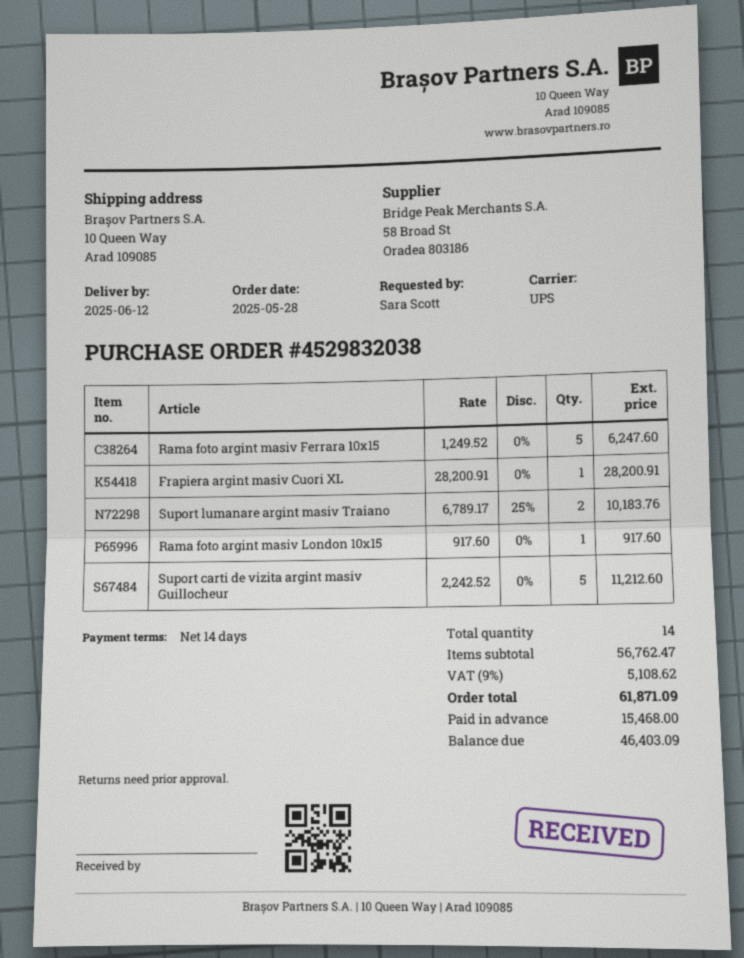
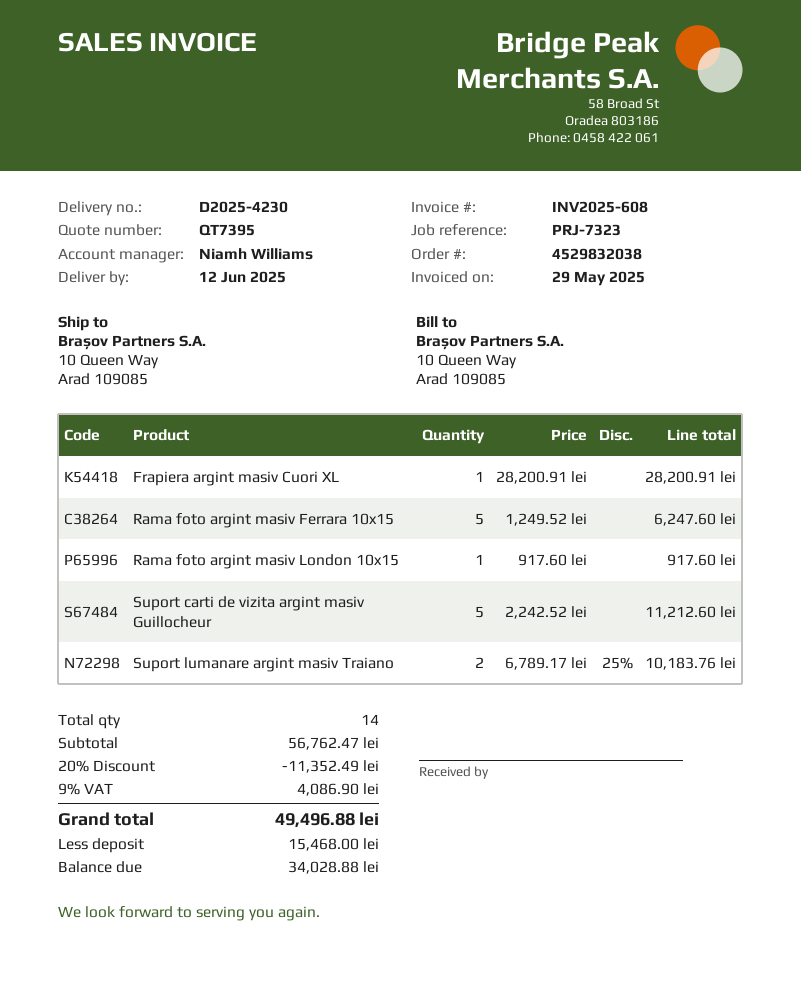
discount: none -> 20% = 11352.49
tax: 9% = 5108.62 -> 9% = 4086.90
total: 61871.09 -> 49496.88
balance: 46403.09 -> 34028.88

